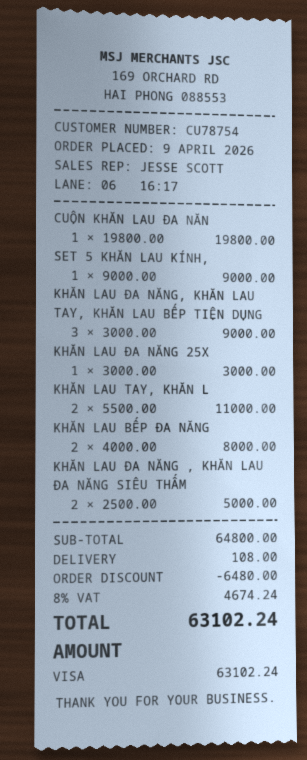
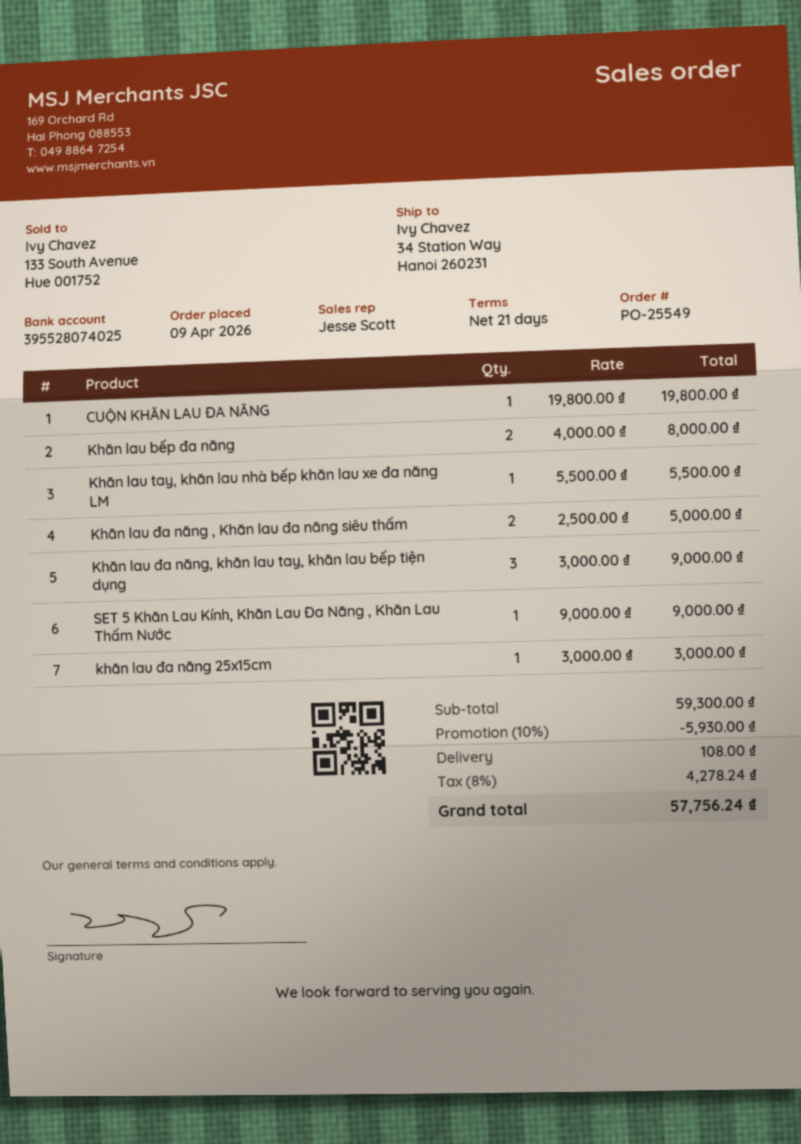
KHĂN LAU TAY, KHĂN L: 2 x 5500.00 = 11000.00 -> 1 x 5500.00 = 5500.00
subtotal: 64800.00 -> 59300.00
discount: 6480.00 -> 5930.00
tax: 8% = 4674.24 -> 8% = 4278.24
total: 63102.24 -> 57756.24

